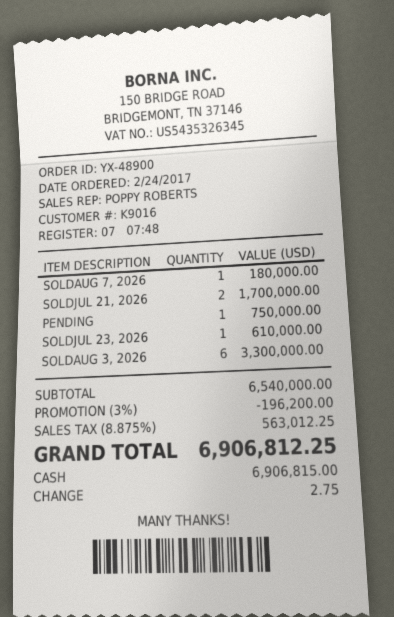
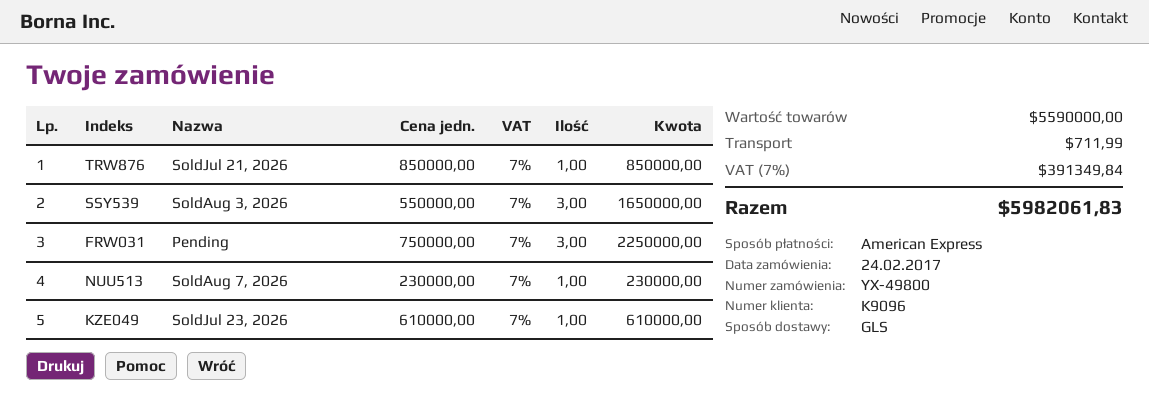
order number: YX-48900 -> YX-49800
customer number: K9016 -> K9096
payment method: cash -> American Express
SOLDAUG 7, 2026: 1 for 180000.00 -> 1 for 230000.00
SOLDJUL 21, 2026: 2 for 1700000.00 -> 1 for 850000.00
PENDING: 1 for 750000.00 -> 3 for 2250000.00
SOLDAUG 3, 2026: 6 for 3300000.00 -> 3 for 1650000.00
subtotal: 6540000.00 -> 5590000.00
discount: 3% = 196200.00 -> none
shipping: none -> 711.99
tax: 8.875% = 563012.25 -> 7% = 391349.84
total: 6906812.25 -> 5982061.83

